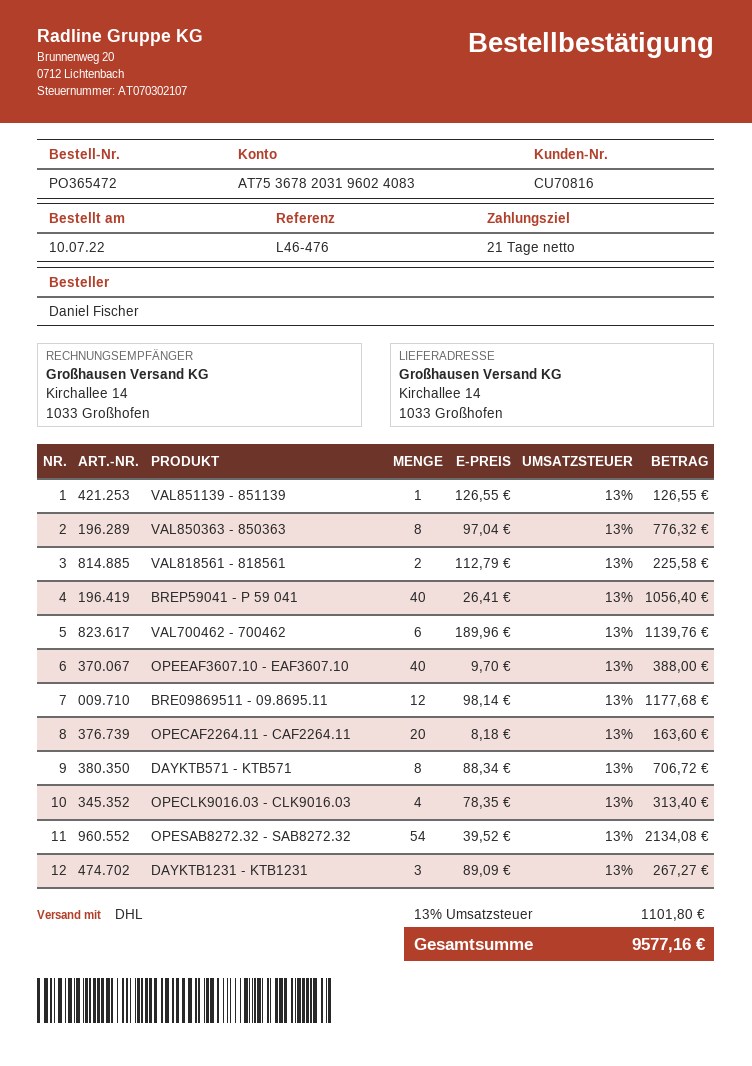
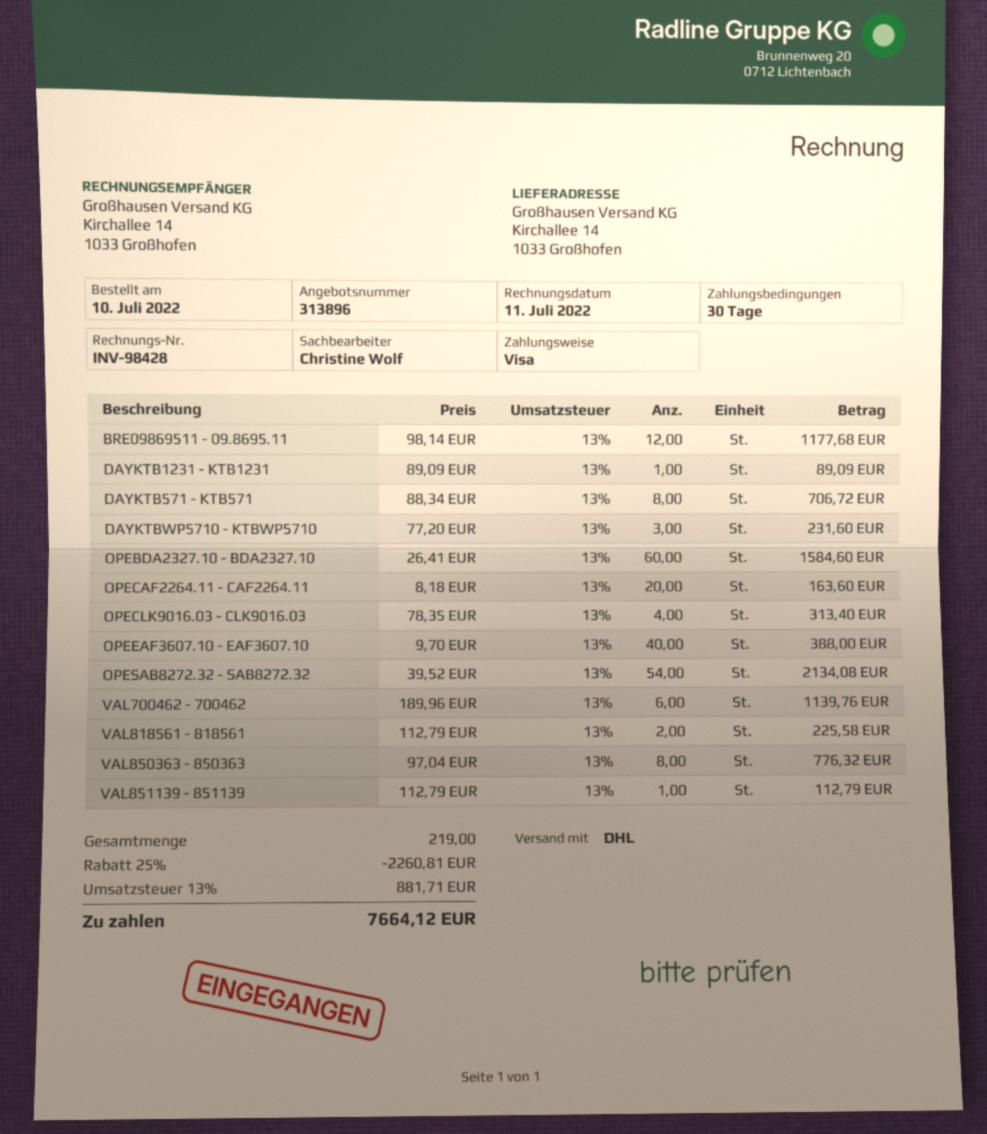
payment terms: 21 days -> 30 days
VAL851139 - 851139: 1 x 126.55 = 126.55 -> 1 x 112.79 = 112.79
BREP59041 - P 59 041: 40 x 26.41 = 1056.40 -> none
DAYKTB1231 - KTB1231: 3 x 89.09 = 267.27 -> 1 x 89.09 = 89.09
DAYKTBWP5710 - KTBWP5710: none -> 3 x 77.20 = 231.60
OPEBDA2327.10 - BDA2327.10: none -> 60 x 26.41 = 1584.60
discount: none -> 25% = 2260.81
tax: 13% = 1101.80 -> 13% = 881.71
total: 9577.16 -> 7664.12

